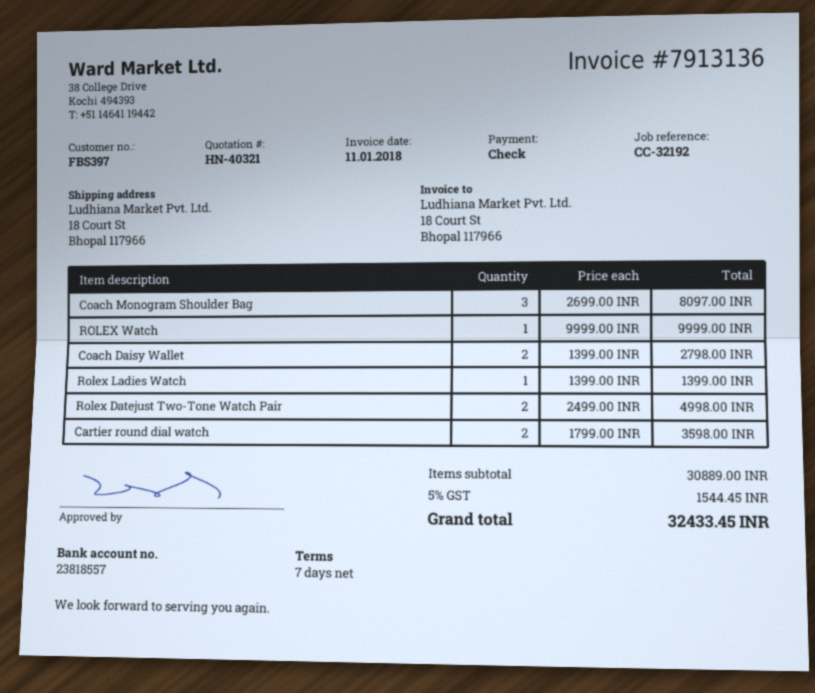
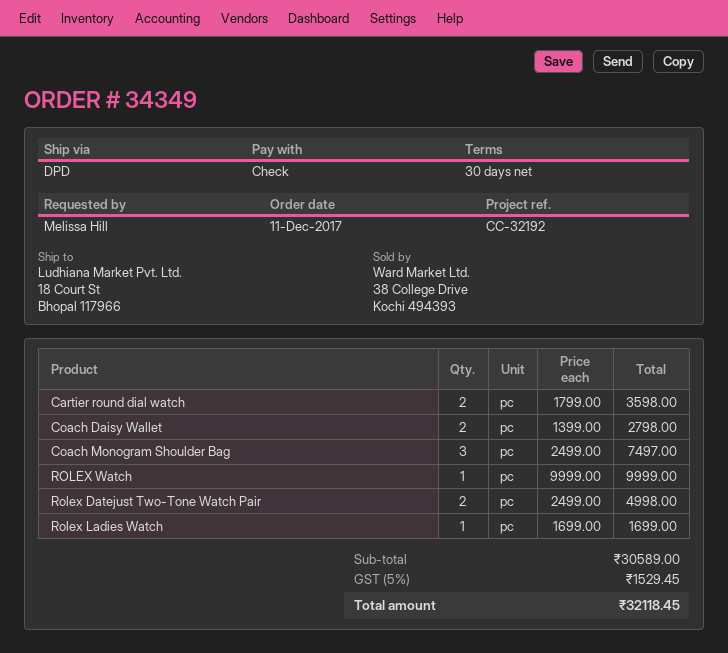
payment terms: 7 days -> 30 days
Coach Monogram Shoulder Bag: 3 x 2699.00 = 8097.00 -> 3 x 2499.00 = 7497.00
Rolex Ladies Watch: 1 x 1399.00 = 1399.00 -> 1 x 1699.00 = 1699.00
subtotal: 30889.00 -> 30589.00
tax: 5% = 1544.45 -> 5% = 1529.45
total: 32433.45 -> 32118.45

